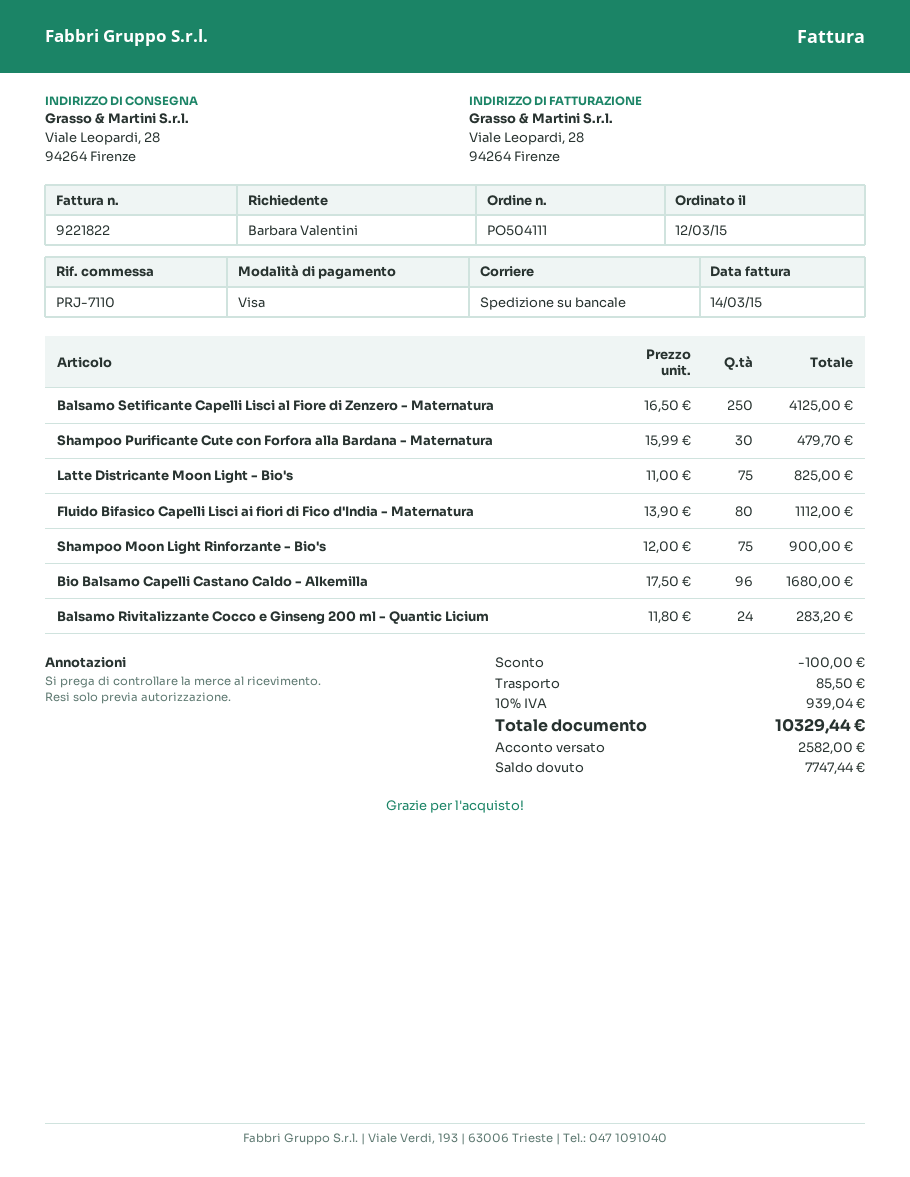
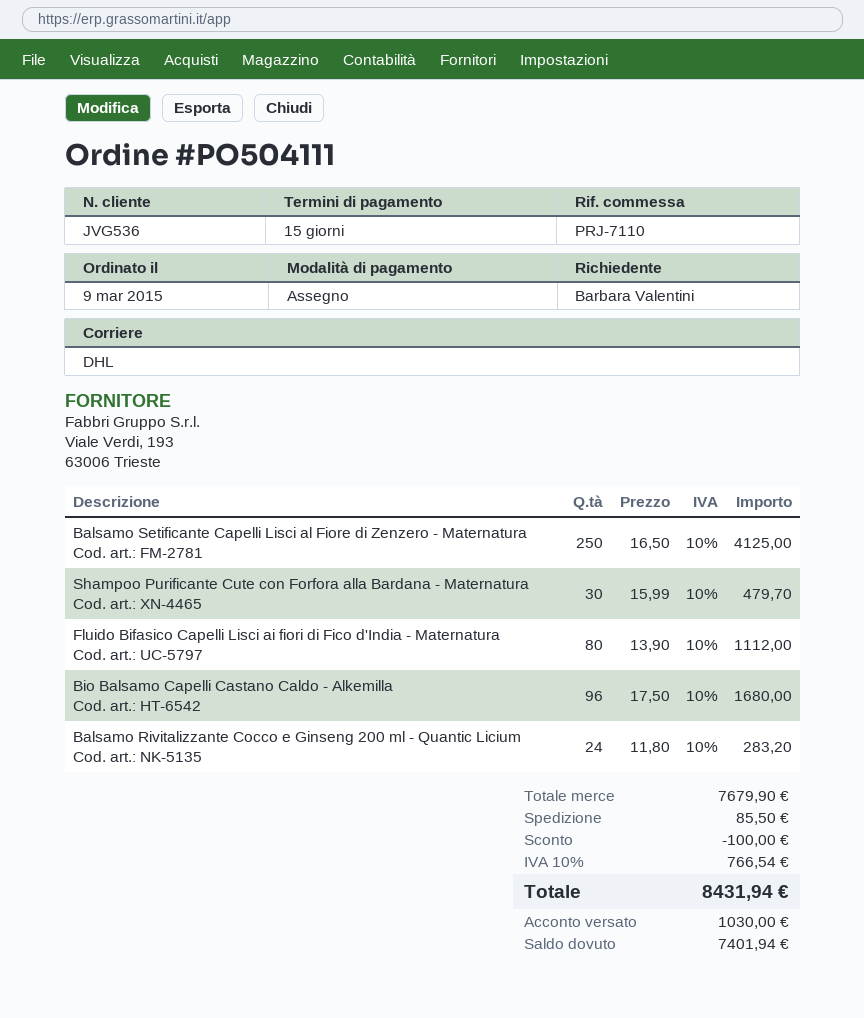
order date: 2015-03-12 -> 2015-03-09
payment method: Visa -> cheque
shipping method: pallet freight -> DHL
Latte Districante Moon Light - Bio's: 75 x 11.00 = 825.00 -> none
Shampoo Moon Light Rinforzante - Bio's: 75 x 12.00 = 900.00 -> none
tax: 10% = 939.04 -> 10% = 766.54
total: 10329.44 -> 8431.94
deposit: 2582.00 -> 1030.00
balance: 7747.44 -> 7401.94

